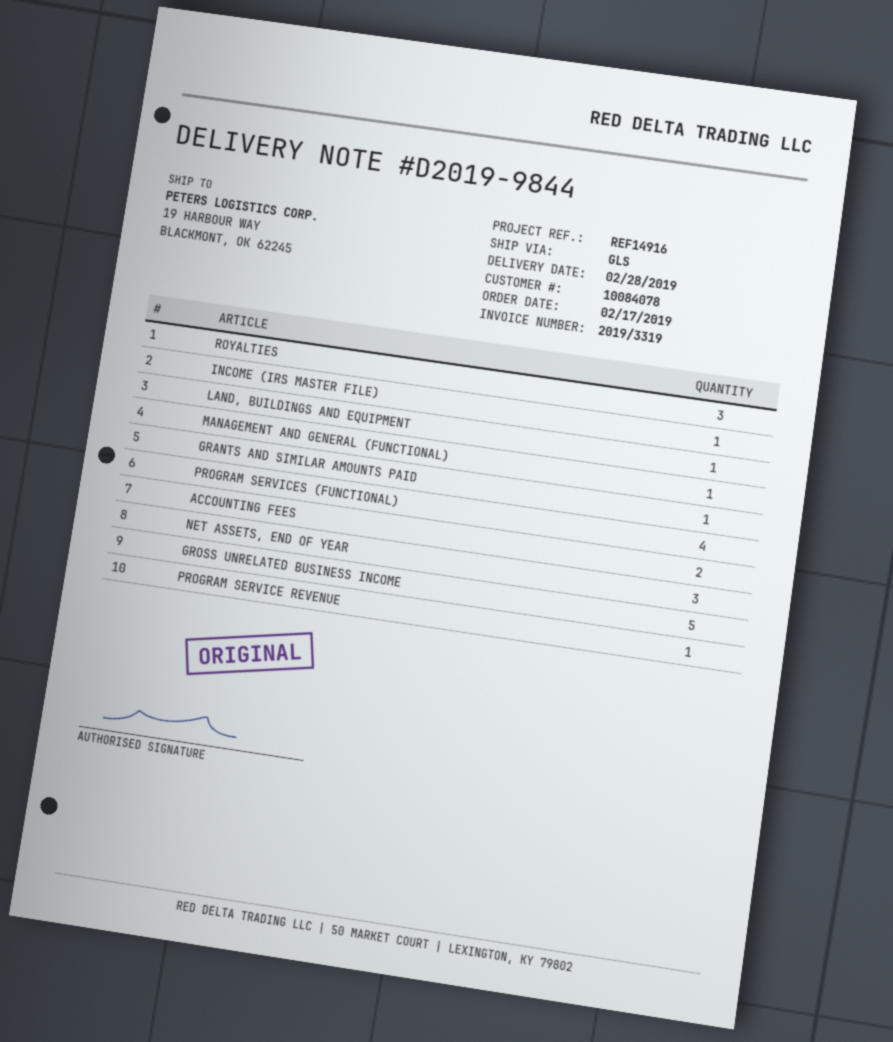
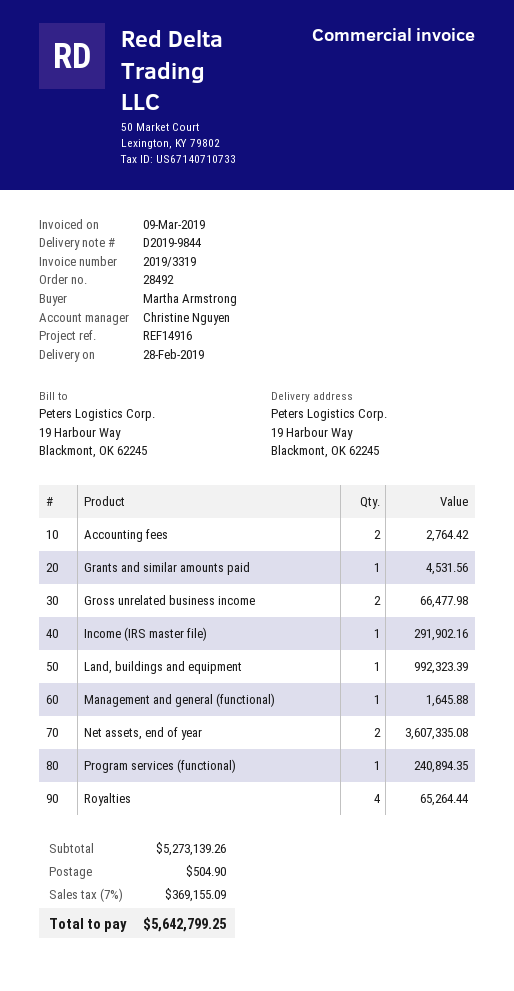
ROYALTIES: 3 -> 4
PROGRAM SERVICES (FUNCTIONAL): 4 -> 1
NET ASSETS, END OF YEAR: 3 -> 2
GROSS UNRELATED BUSINESS INCOME: 5 -> 2
PROGRAM SERVICE REVENUE: 1 -> none

